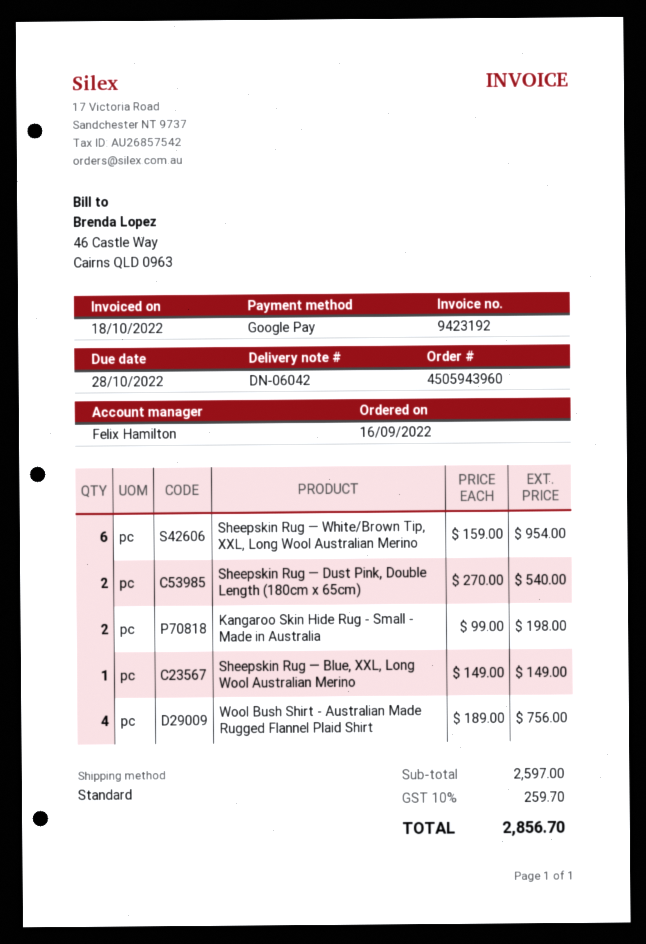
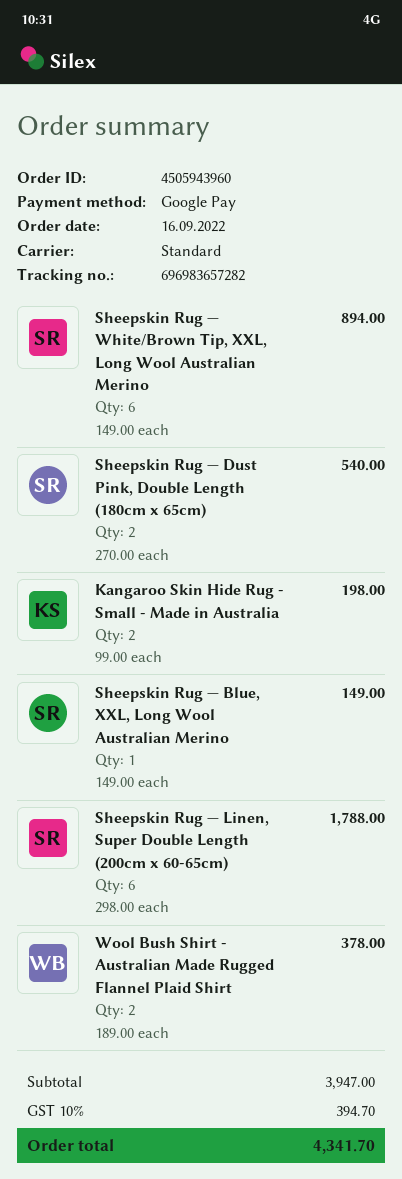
Sheepskin Rug — White/Brown Tip, XXL, Long Wool Australian Merino: 6 x 159.00 = 954.00 -> 6 x 149.00 = 894.00
Wool Bush Shirt - Australian Made Rugged Flannel Plaid Shirt: 4 x 189.00 = 756.00 -> 2 x 189.00 = 378.00
Sheepskin Rug — Linen, Super Double Length (200cm x 60-65cm): none -> 6 x 298.00 = 1788.00
subtotal: 2597.00 -> 3947.00
tax: 10% = 259.70 -> 10% = 394.70
total: 2856.70 -> 4341.70

